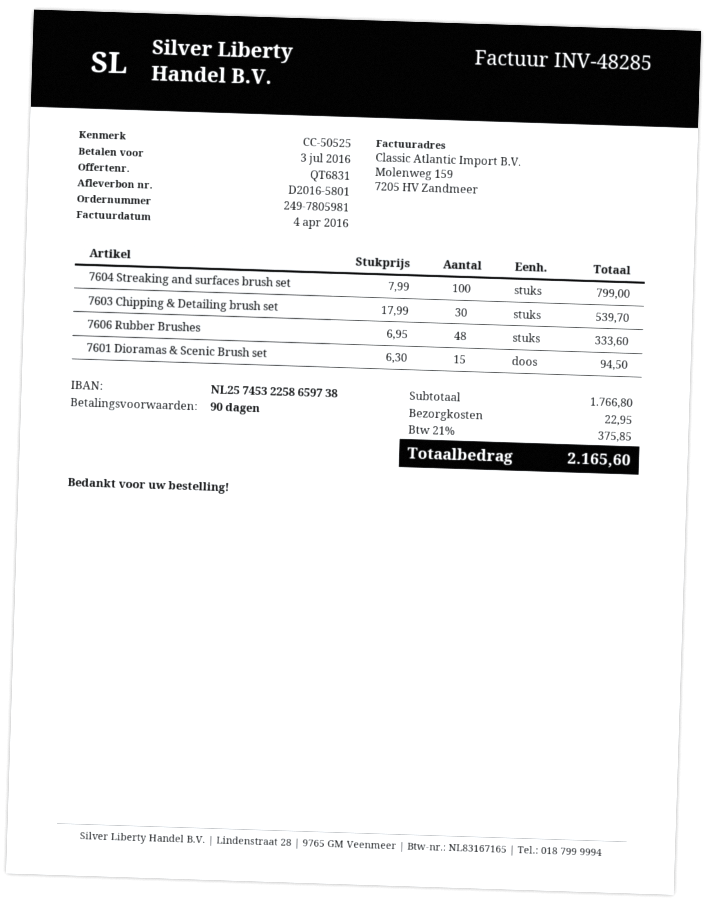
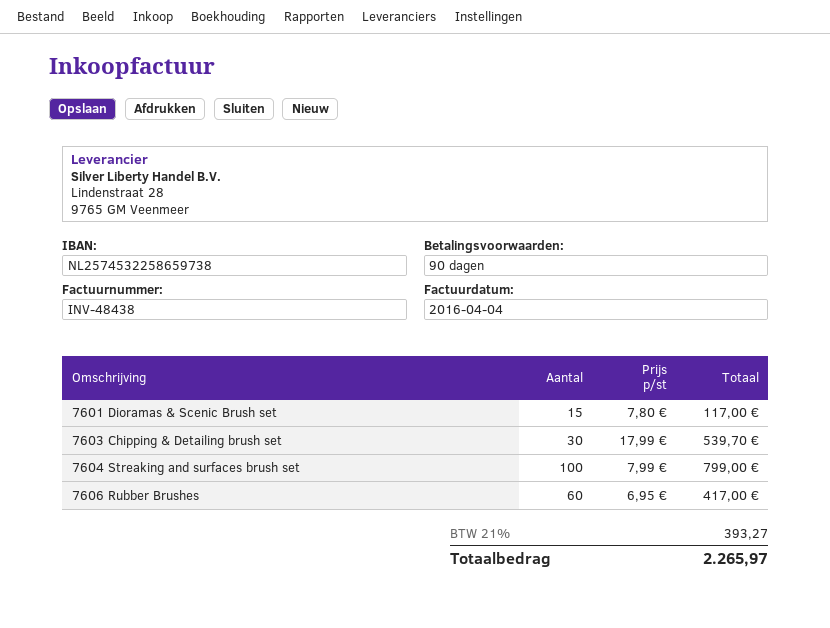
invoice number: INV-48285 -> INV-48438
7606 Rubber Brushes: 48 x 6.95 = 333.60 -> 60 x 6.95 = 417.00
7601 Dioramas & Scenic Brush set: 15 x 6.30 = 94.50 -> 15 x 7.80 = 117.00
shipping: 22.95 -> none
tax: 21% = 375.85 -> 21% = 393.27
total: 2165.60 -> 2265.97

